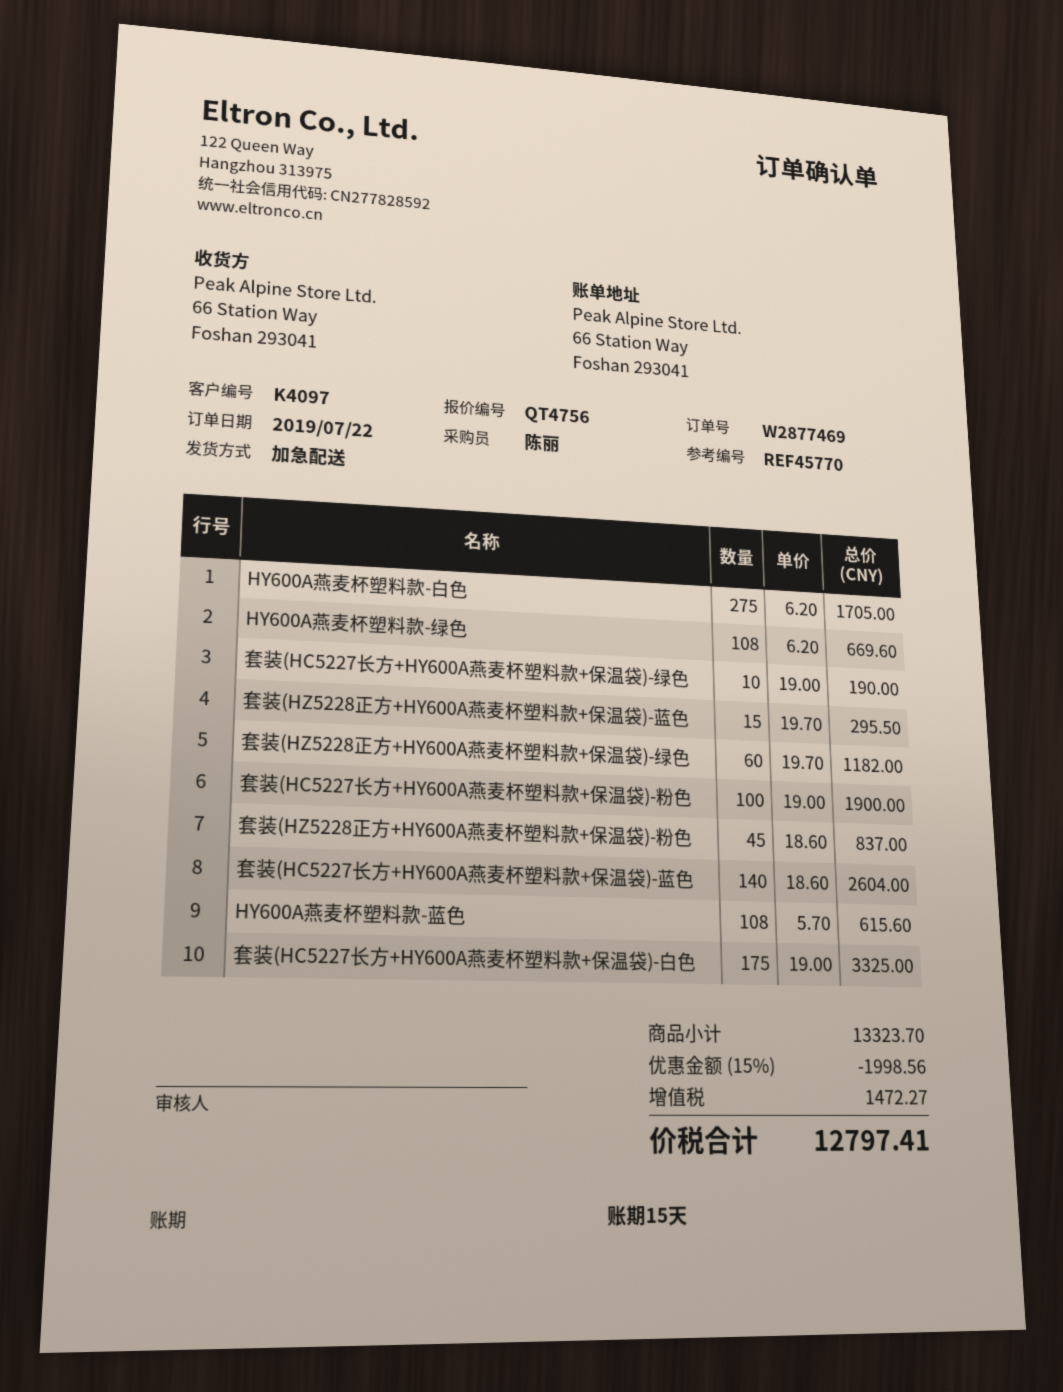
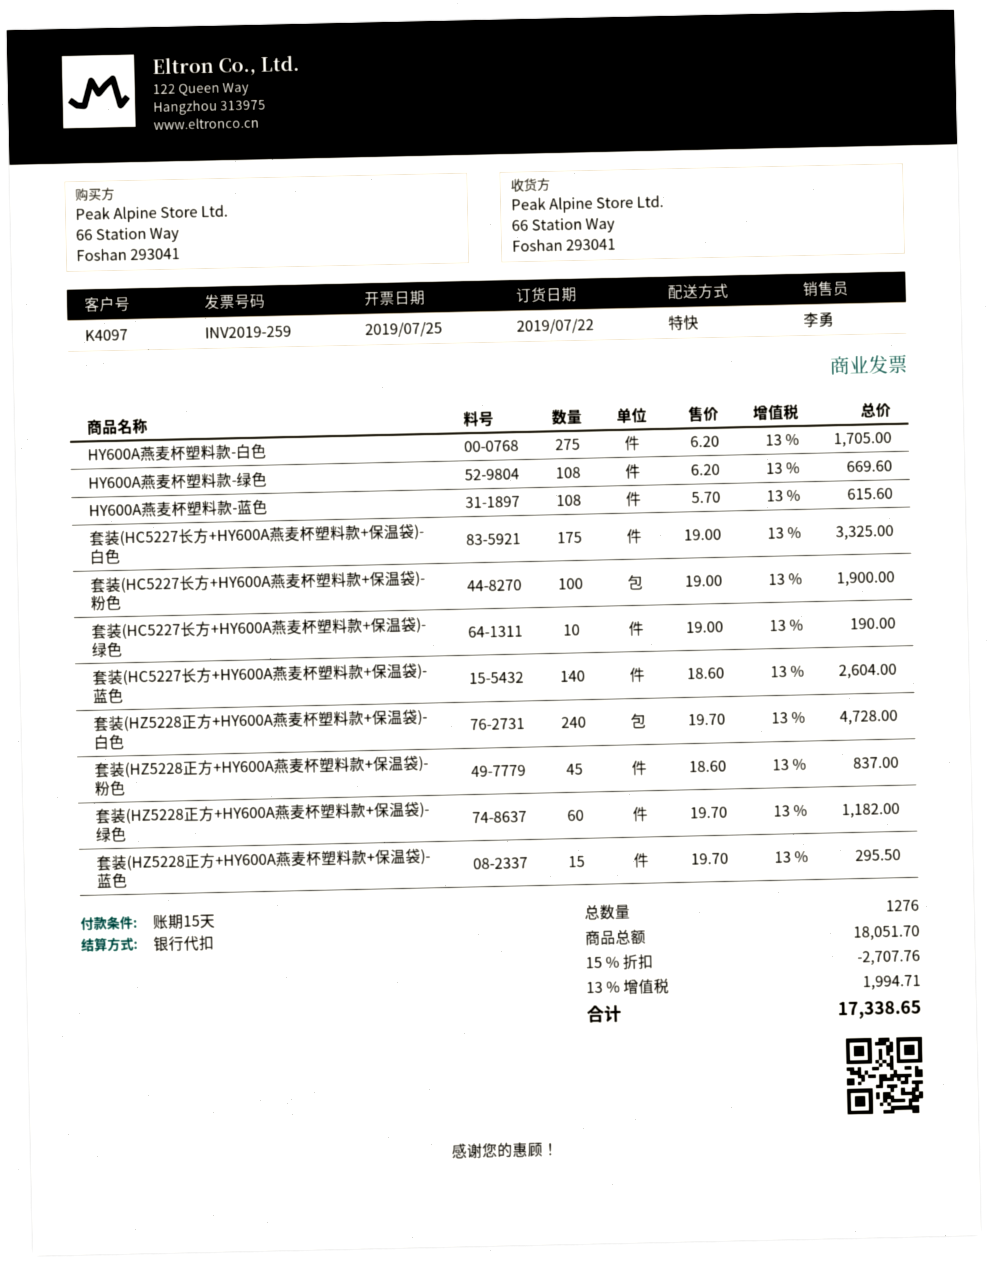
套装(HZ5228正方+HY600A燕麦杯塑料款+保温袋)-白色: none -> 240 x 19.70 = 4728.00
subtotal: 13323.70 -> 18051.70
discount: 15% = 1998.56 -> 15% = 2707.76
tax: 1472.27 -> 1994.71
total: 12797.41 -> 17338.65

